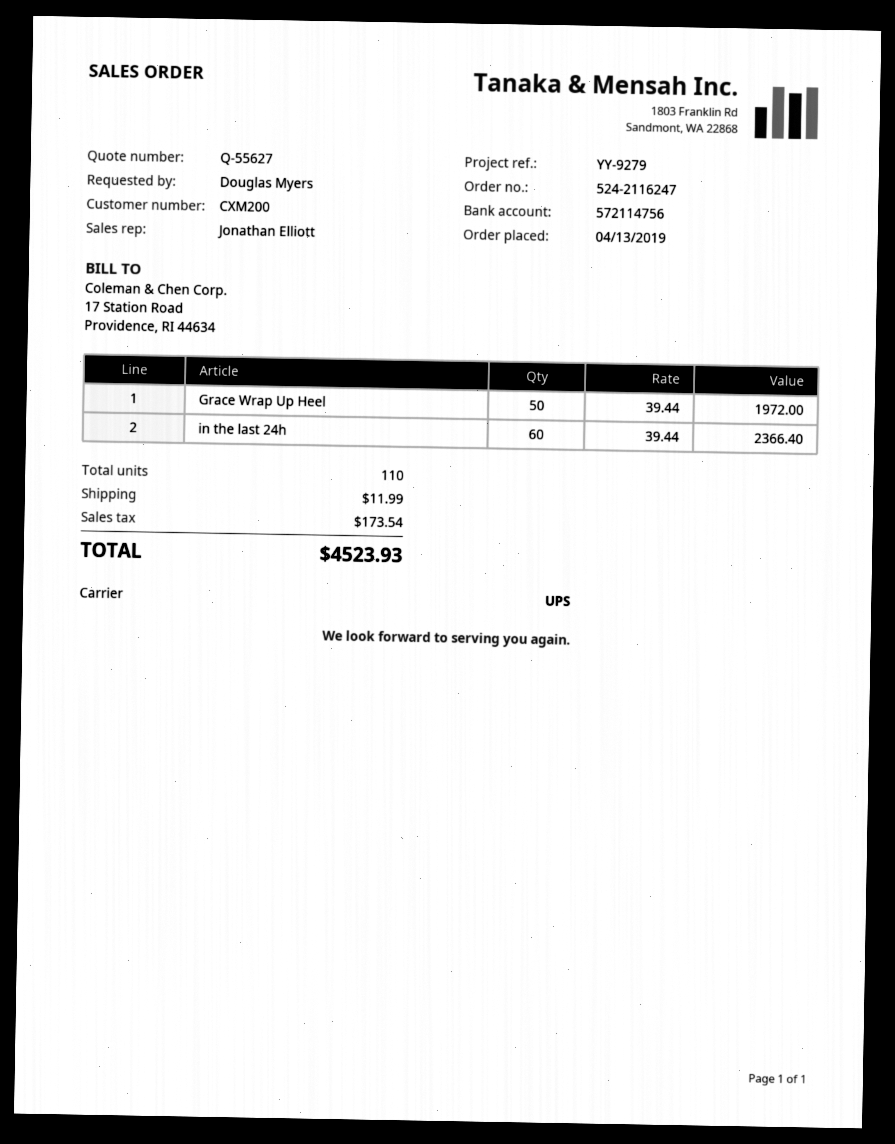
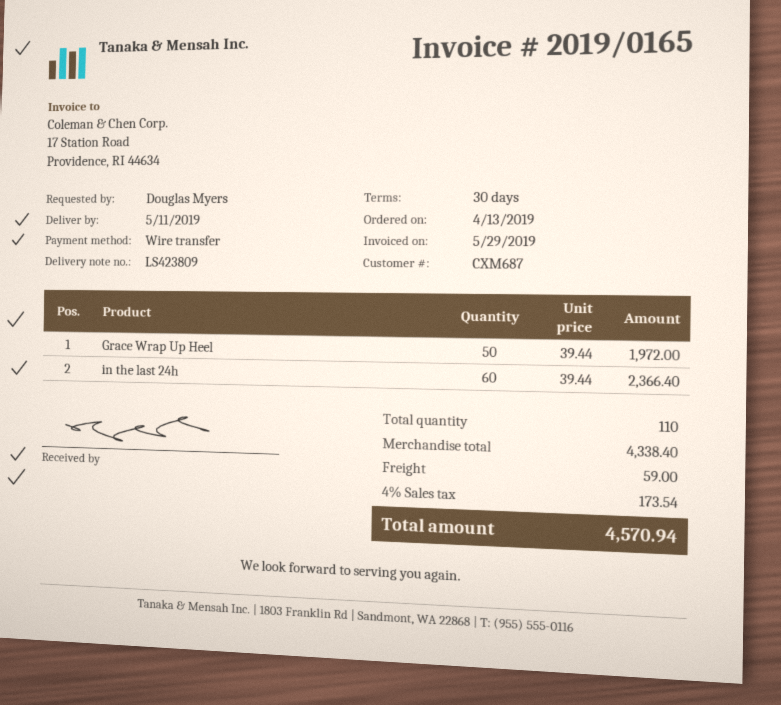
customer number: CXM200 -> CXM687
shipping: 11.99 -> 59.00
total: 4523.93 -> 4570.94

